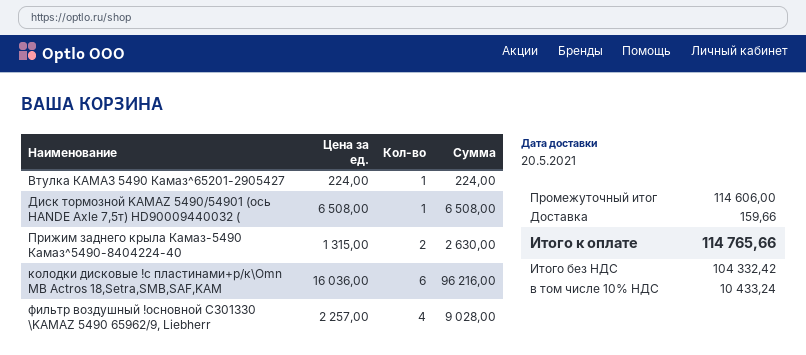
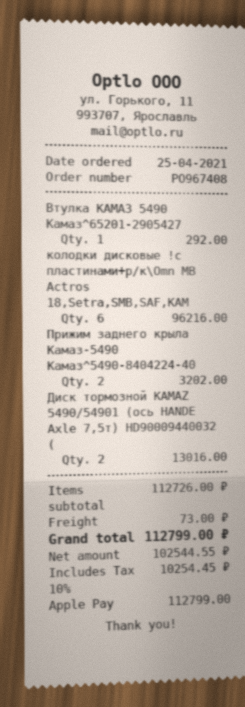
Втулка КАМАЗ 5490 Камаз^65201-2905427: 1 for 224.00 -> 1 for 292.00
Диск тормозной KAMAZ 5490/54901 (ось HANDE Axle 7,5т) HD90009440032 (: 1 for 6508.00 -> 2 for 13016.00
Прижим заднего крыла Камаз-5490 Камаз^5490-8404224-40: 2 for 2630.00 -> 2 for 3202.00
фильтр воздушный !основной C301330 \KAMAZ 5490 65962/9, Liebherr: 4 for 9028.00 -> none
subtotal: 114606.00 -> 112726.00
shipping: 159.66 -> 73.00
net: 104332.42 -> 102544.55
tax: 10% = 10433.24 -> 10% = 10254.45
total: 114765.66 -> 112799.00

